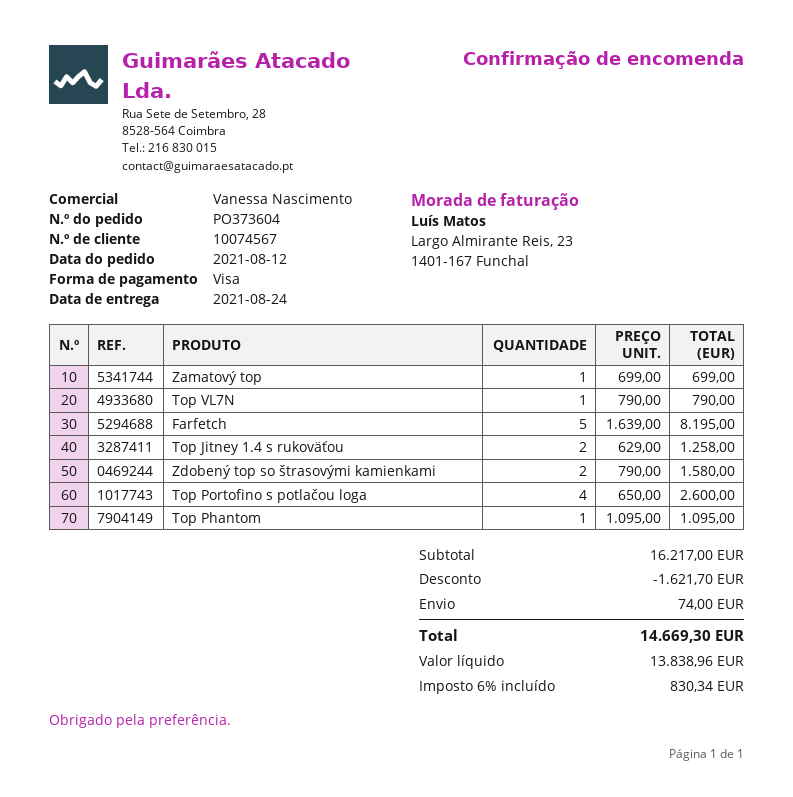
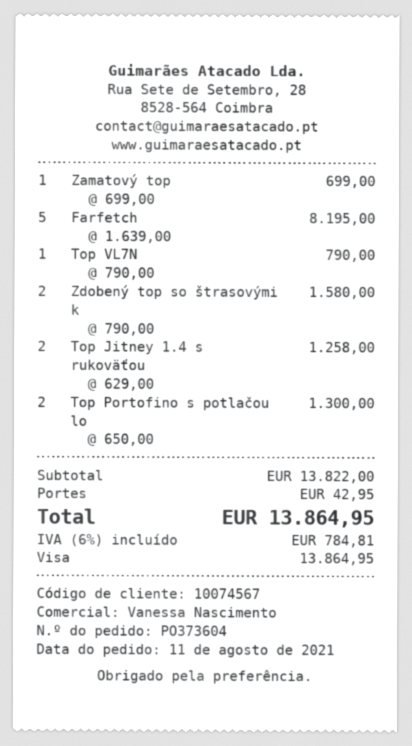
order date: 2021-08-12 -> 2021-08-11
Top Portofino s potlačou loga: 4 x 650.00 = 2600.00 -> 2 x 650.00 = 1300.00
Top Phantom: 1 x 1095.00 = 1095.00 -> none
subtotal: 16217.00 -> 13822.00
discount: 1621.70 -> none
shipping: 74.00 -> 42.95
tax: 6% = 830.34 -> 6% = 784.81
total: 14669.30 -> 13864.95

